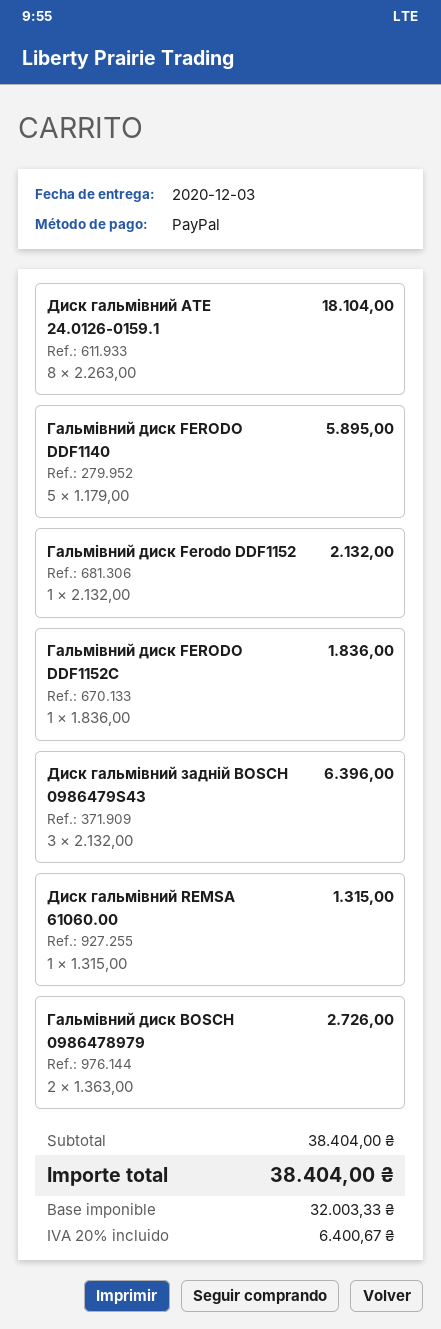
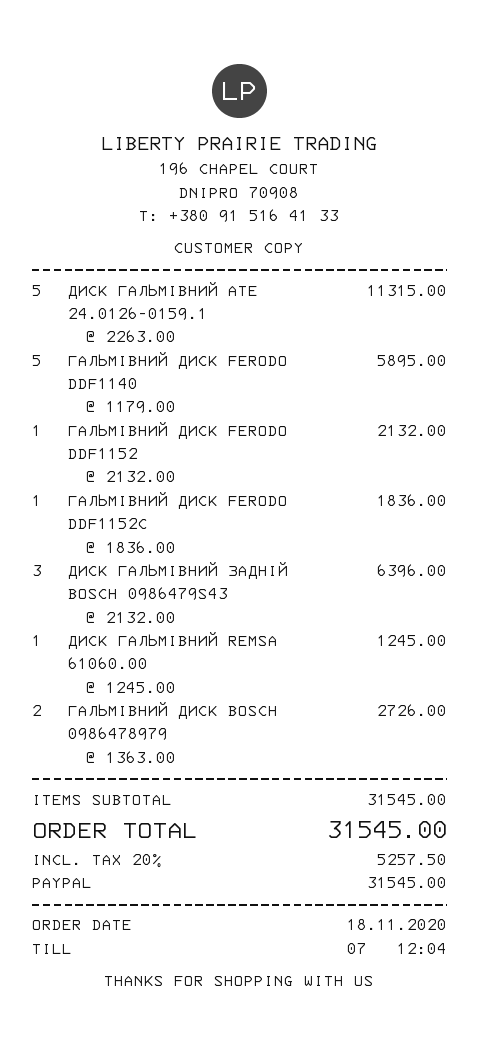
Диск гальмівний ATE 24.0126-0159.1: 8 x 2263.00 = 18104.00 -> 5 x 2263.00 = 11315.00
Диск гальмівний REMSA 61060.00: 1 x 1315.00 = 1315.00 -> 1 x 1245.00 = 1245.00
subtotal: 38404.00 -> 31545.00
tax: 20% = 6400.67 -> 20% = 5257.50
total: 38404.00 -> 31545.00

